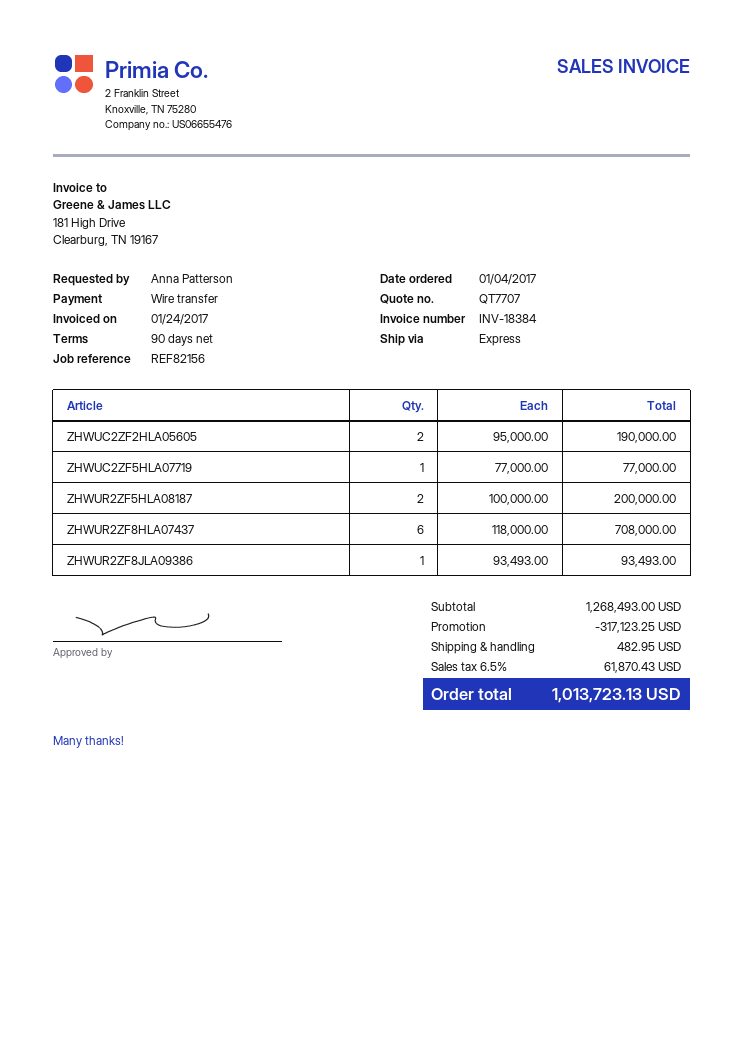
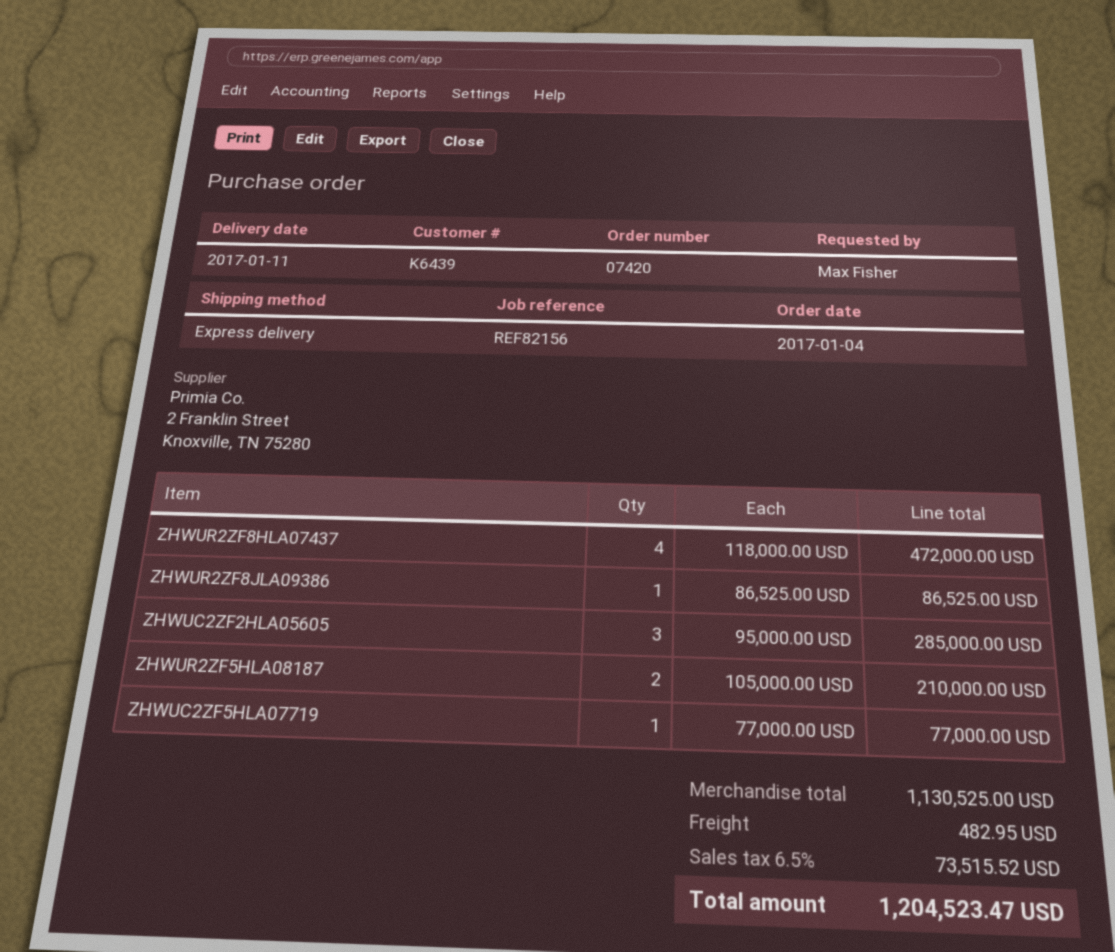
ordered by: Anna Patterson -> Max Fisher
ZHWUC2ZF2HLA05605: 2 x 95000.00 = 190000.00 -> 3 x 95000.00 = 285000.00
ZHWUR2ZF5HLA08187: 2 x 100000.00 = 200000.00 -> 2 x 105000.00 = 210000.00
ZHWUR2ZF8HLA07437: 6 x 118000.00 = 708000.00 -> 4 x 118000.00 = 472000.00
ZHWUR2ZF8JLA09386: 1 x 93493.00 = 93493.00 -> 1 x 86525.00 = 86525.00
subtotal: 1268493.00 -> 1130525.00
discount: 317123.25 -> none
tax: 6.5% = 61870.43 -> 6.5% = 73515.52
total: 1013723.13 -> 1204523.47

